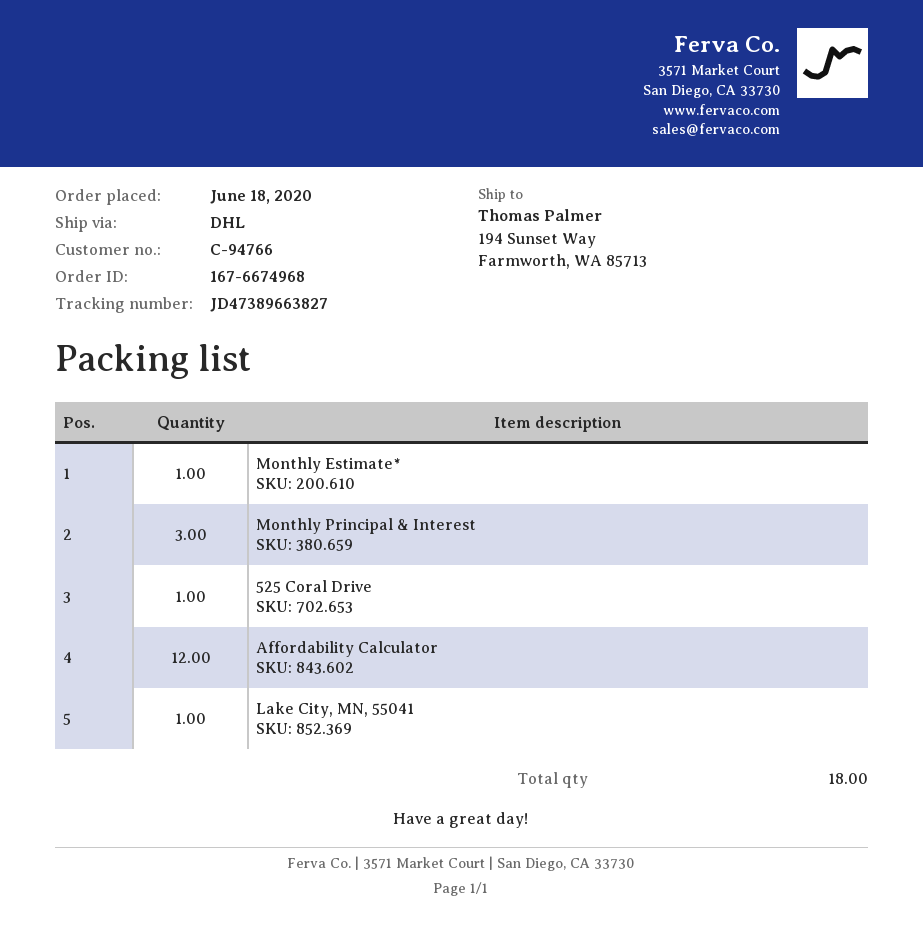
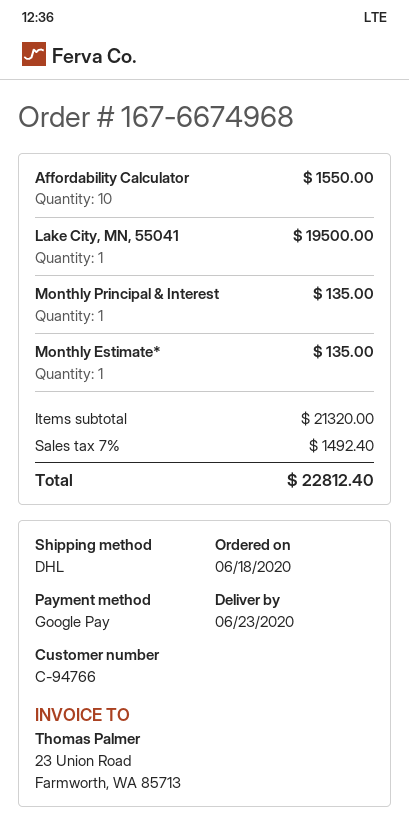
Monthly Principal & Interest: 3 -> 1
525 Coral Drive: 1 -> none
Affordability Calculator: 12 -> 10

